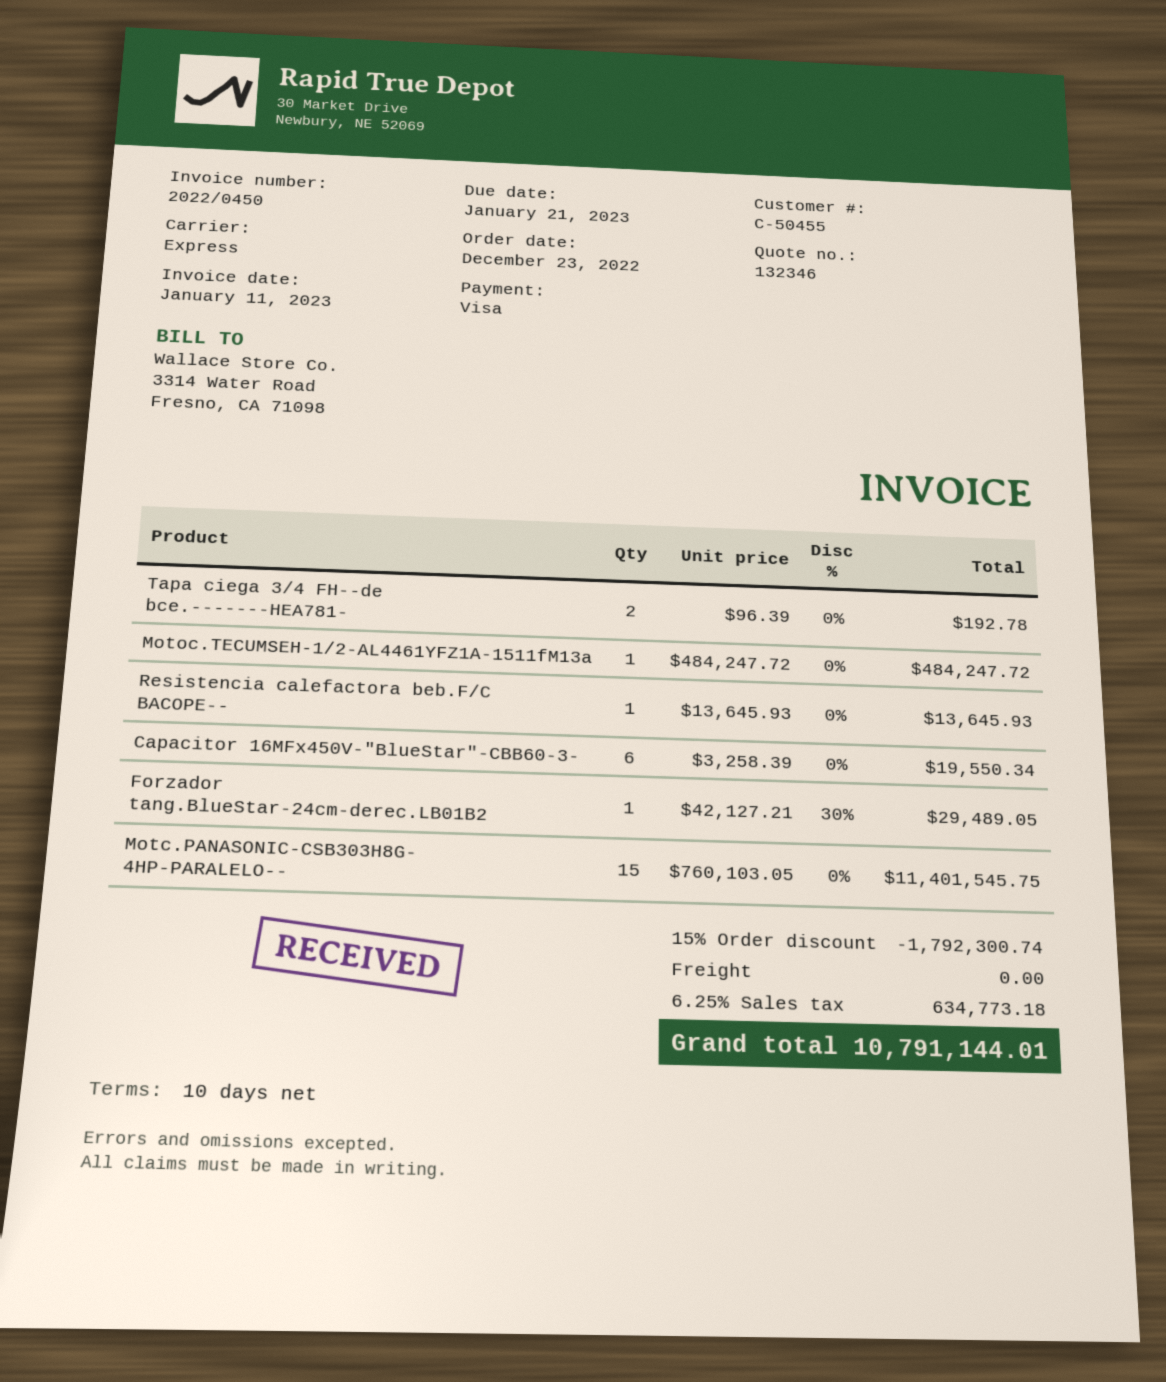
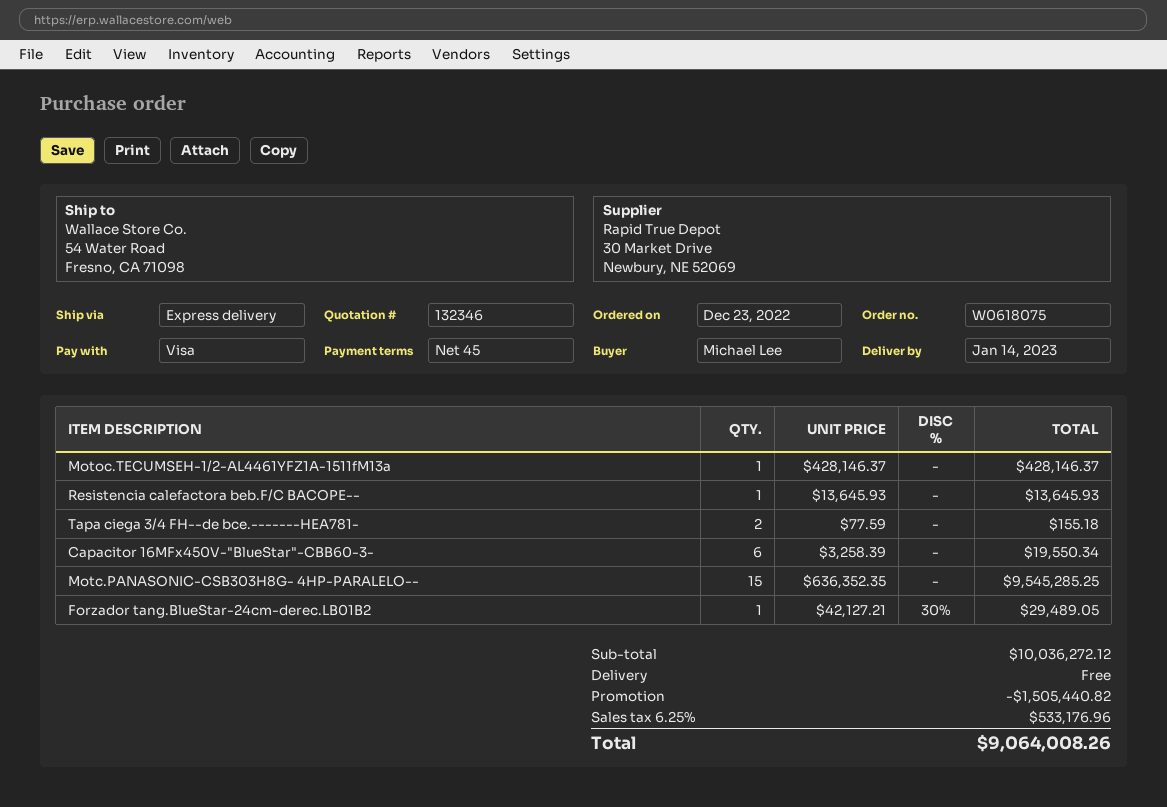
payment terms: 10 days -> 45 days
Tapa ciega 3/4 FH--de bce.-------HEA781-: 2 x 96.39 = 192.78 -> 2 x 77.59 = 155.18
Motoc.TECUMSEH-1/2-AL4461YFZ1A-1511fM13a: 1 x 484247.72 = 484247.72 -> 1 x 428146.37 = 428146.37
Motc.PANASONIC-CSB303H8G- 4HP-PARALELO--: 15 x 760103.05 = 11401545.75 -> 15 x 636352.35 = 9545285.25
discount: 1792300.74 -> 1505440.82
tax: 6.25% = 634773.18 -> 6.25% = 533176.96
total: 10791144.01 -> 9064008.26

